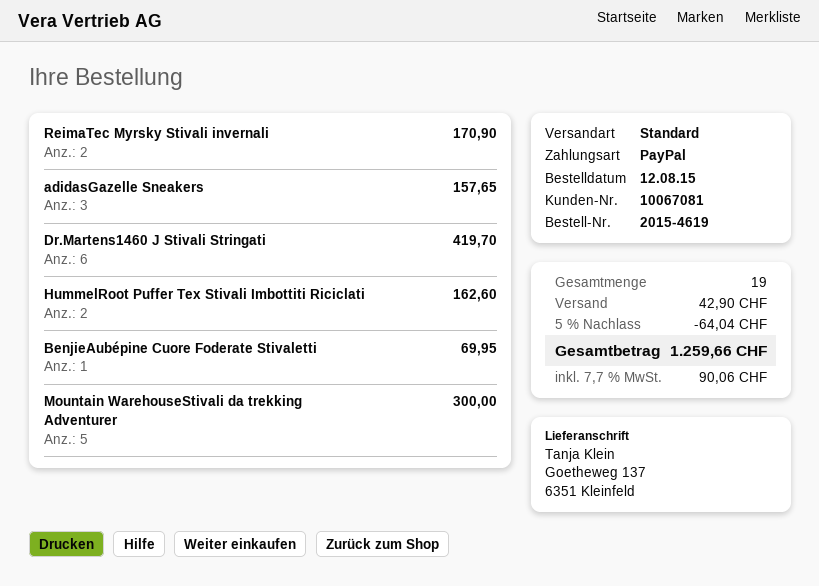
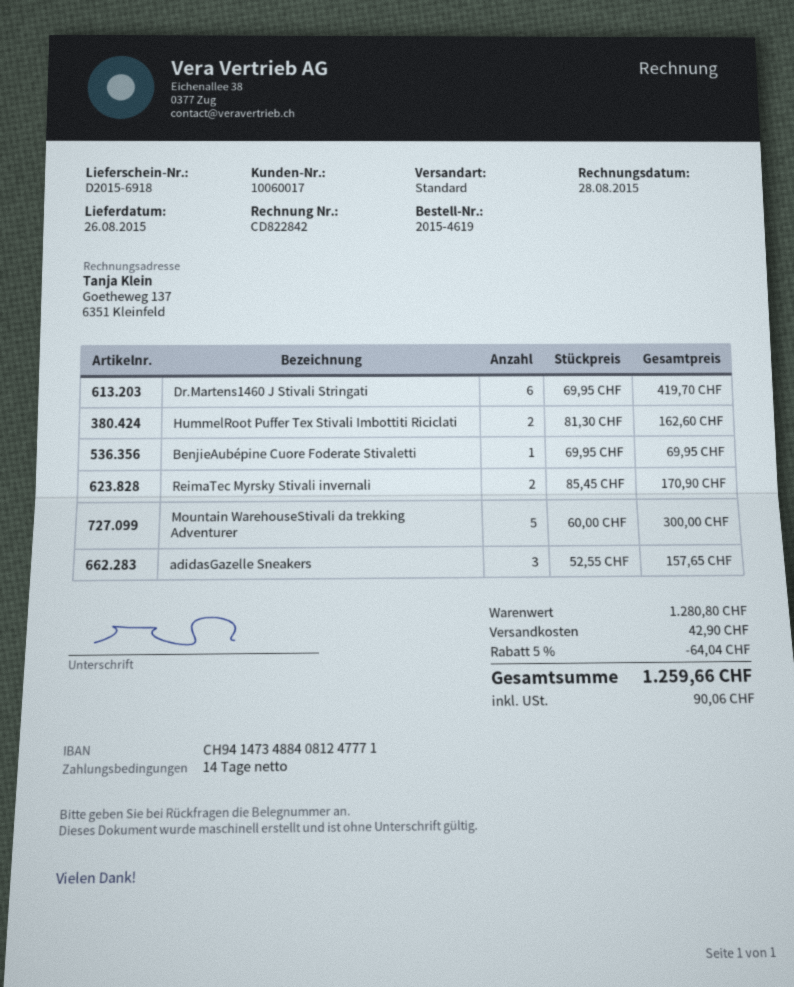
customer number: 10067081 -> 10060017

